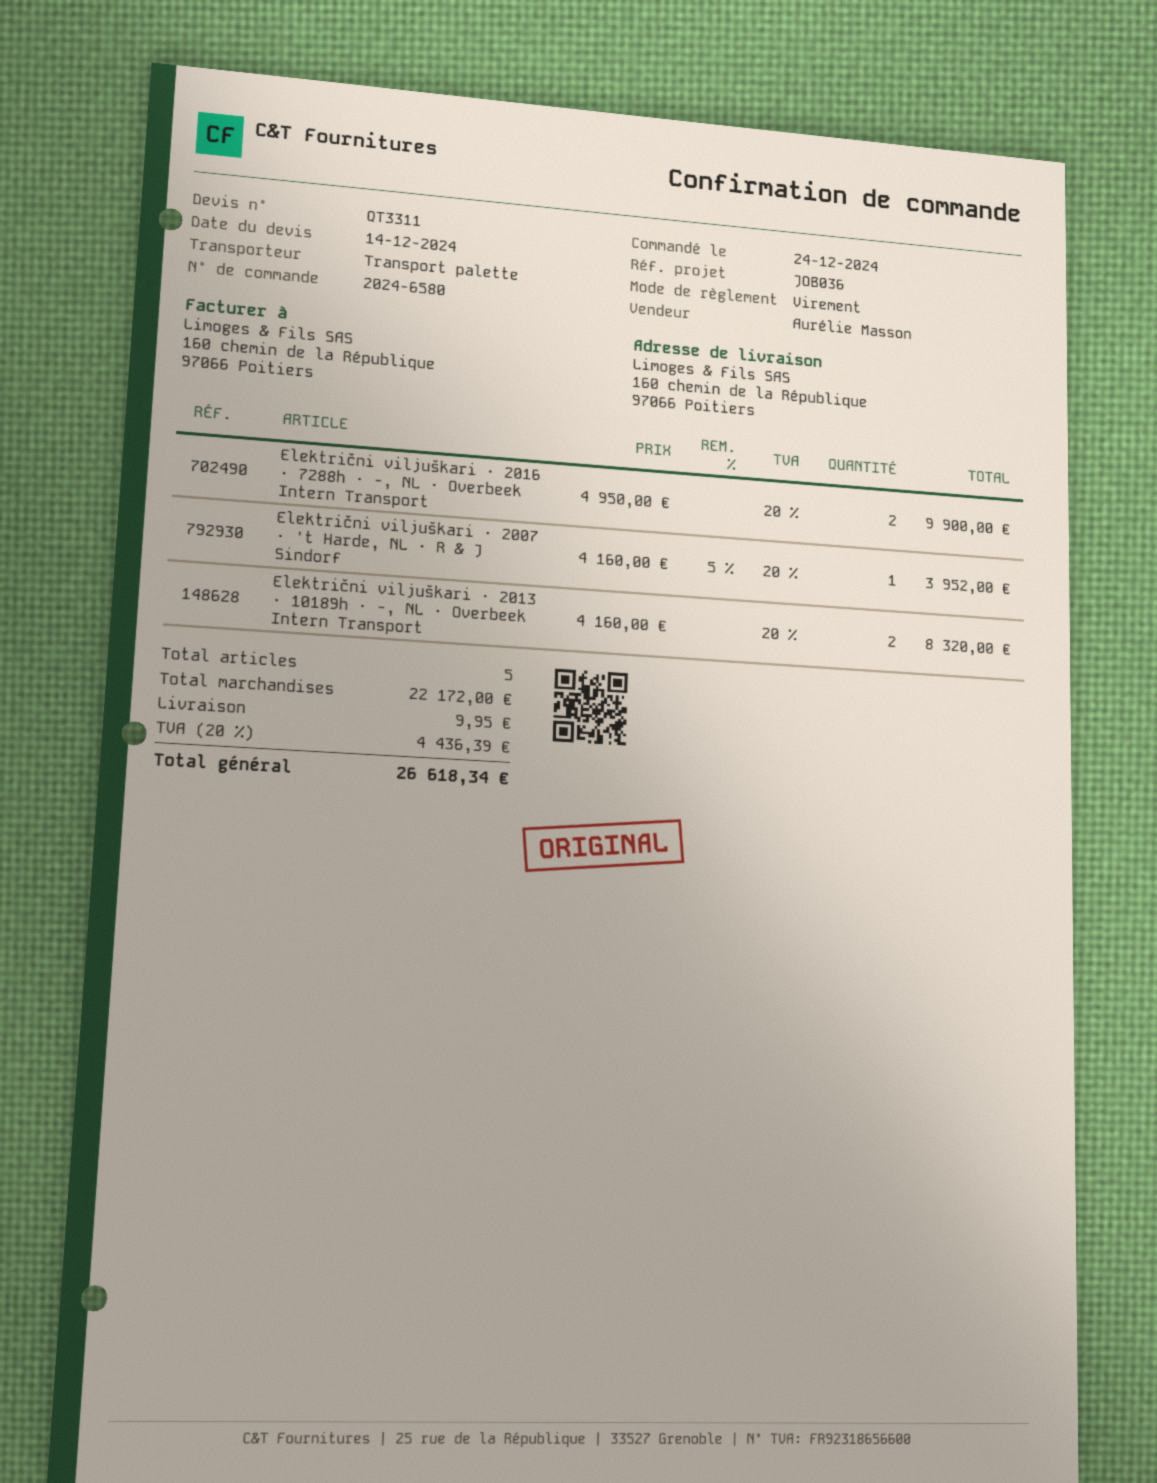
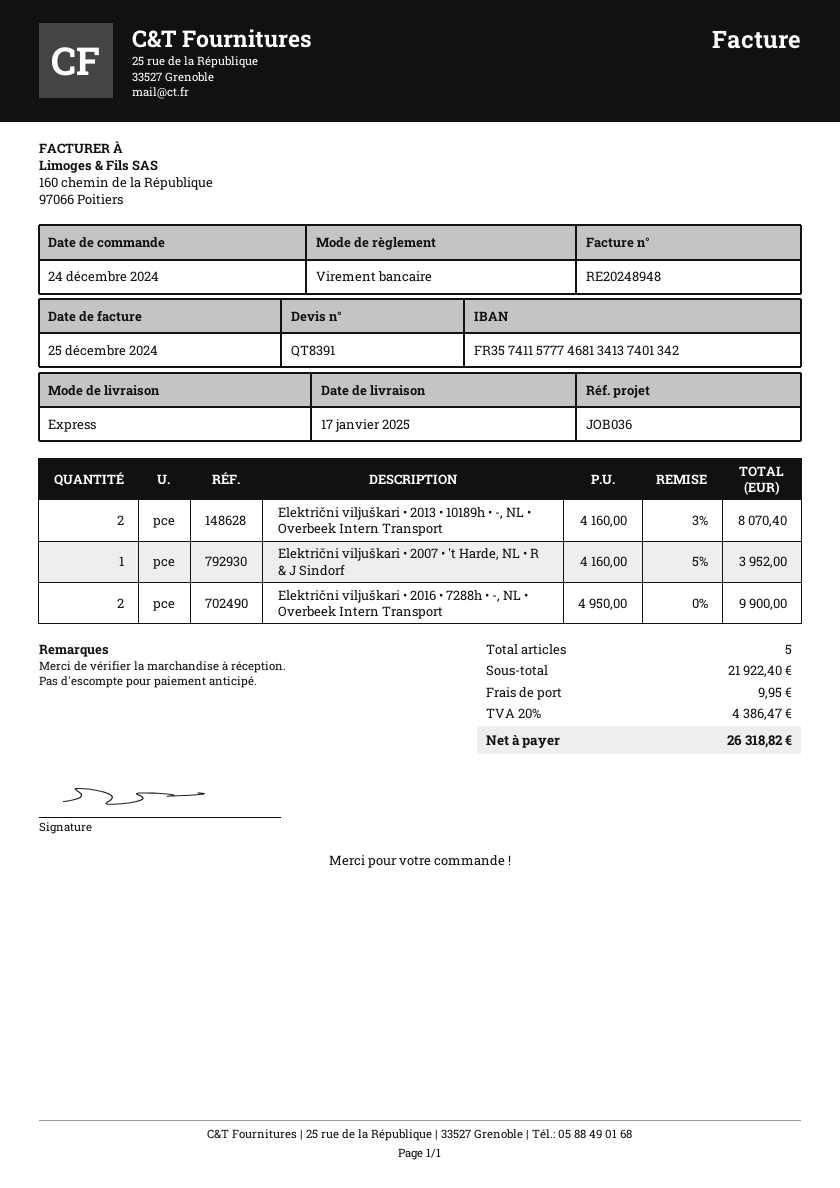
quote number: QT3311 -> QT8391
shipping method: pallet freight -> express
Električni viljuškari • 2013 • 10189h • -, NL • Overbeek Intern Transport: 2 x 4160.00 = 8320.00 -> 2 x 4160.00 - 3% = 8070.40
subtotal: 22172.00 -> 21922.40
tax: 20% = 4436.39 -> 20% = 4386.47
total: 26618.34 -> 26318.82

